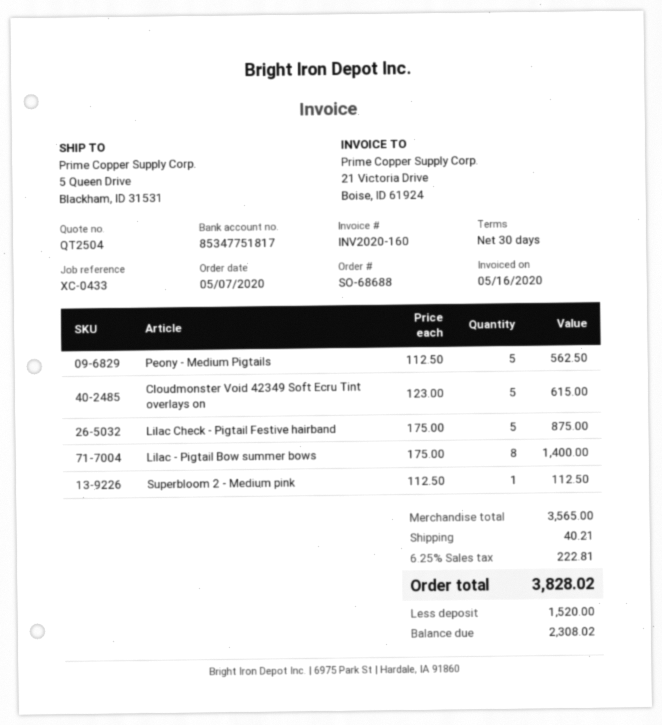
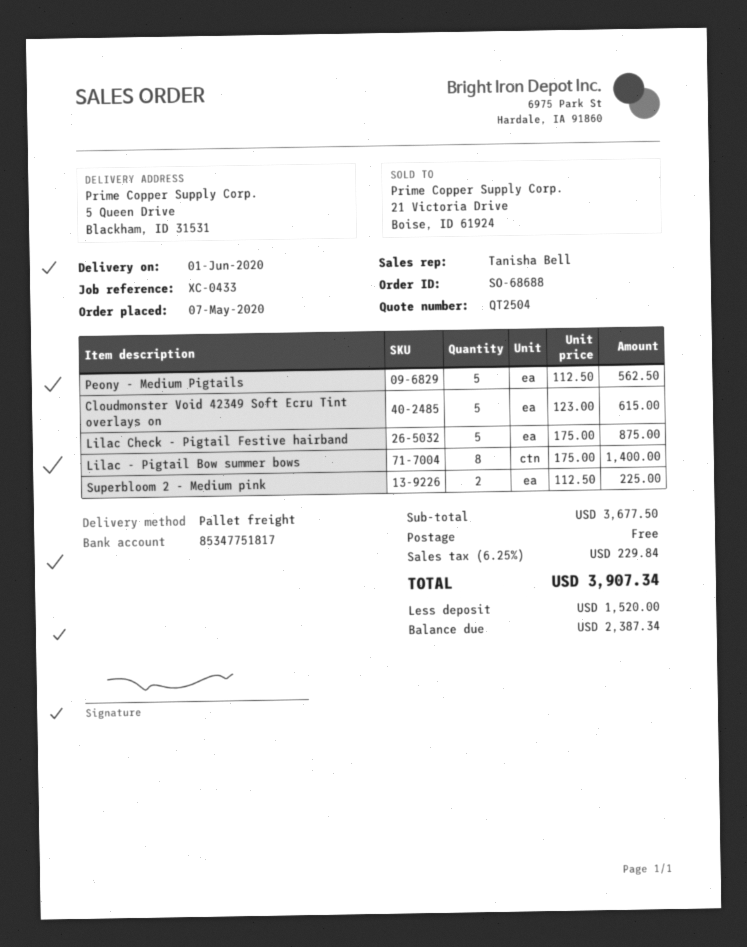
Superbloom 2 - Medium pink: 1 x 112.50 = 112.50 -> 2 x 112.50 = 225.00
subtotal: 3565.00 -> 3677.50
shipping: 40.21 -> 0.00
tax: 6.25% = 222.81 -> 6.25% = 229.84
total: 3828.02 -> 3907.34
balance: 2308.02 -> 2387.34

